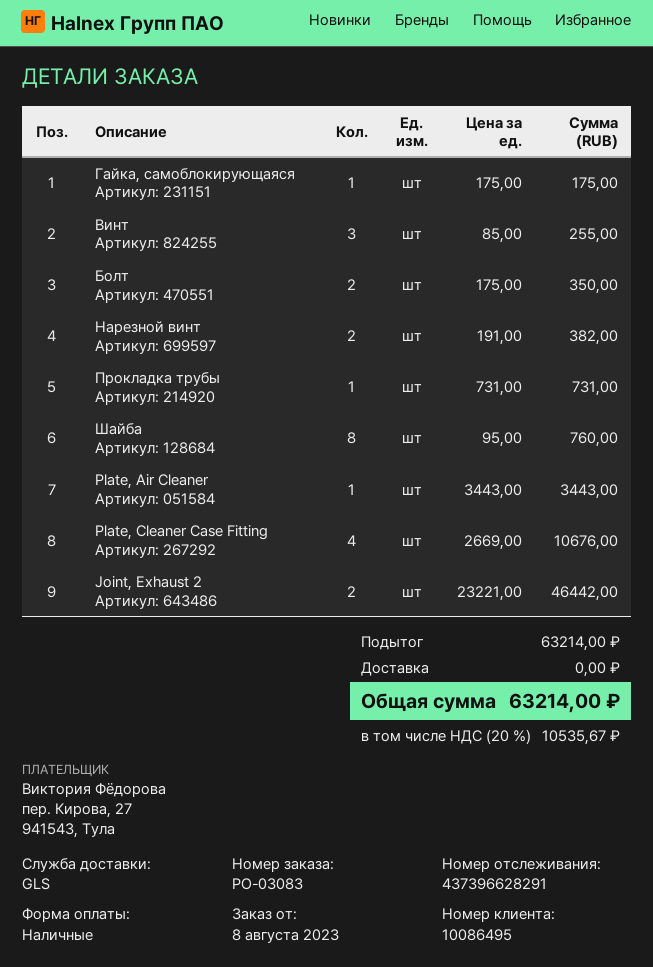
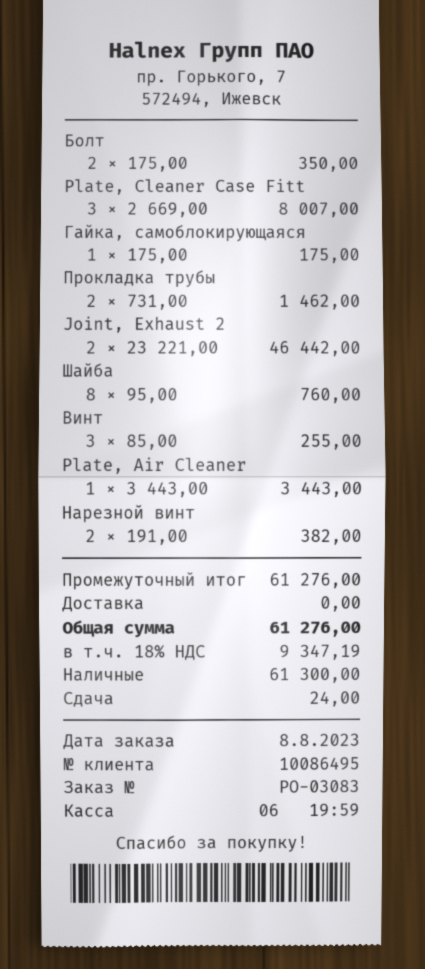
Прокладка трубы: 1 x 731.00 = 731.00 -> 2 x 731.00 = 1462.00
Plate, Cleaner Case Fitting: 4 x 2669.00 = 10676.00 -> 3 x 2669.00 = 8007.00
subtotal: 63214.00 -> 61276.00
tax: 20% = 10535.67 -> 18% = 9347.19
total: 63214.00 -> 61276.00

